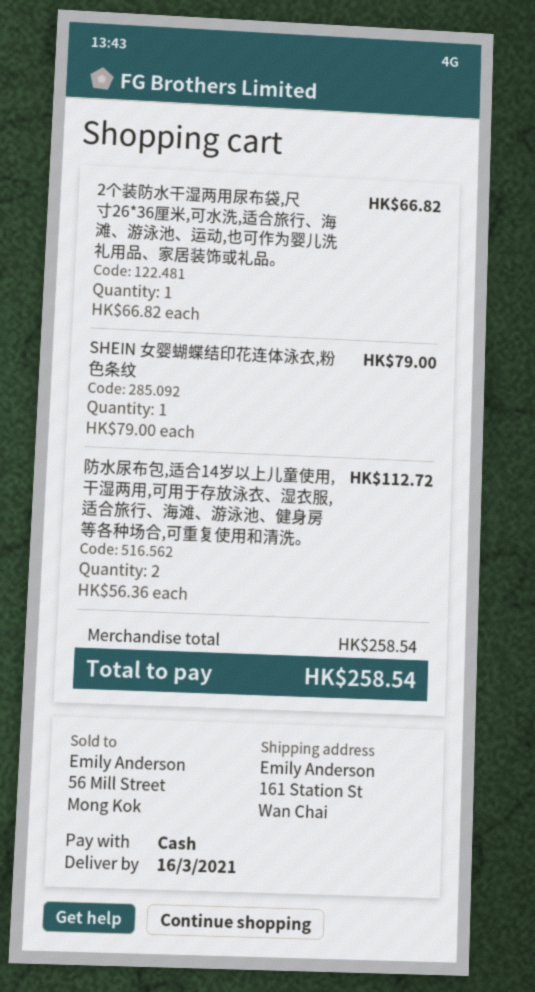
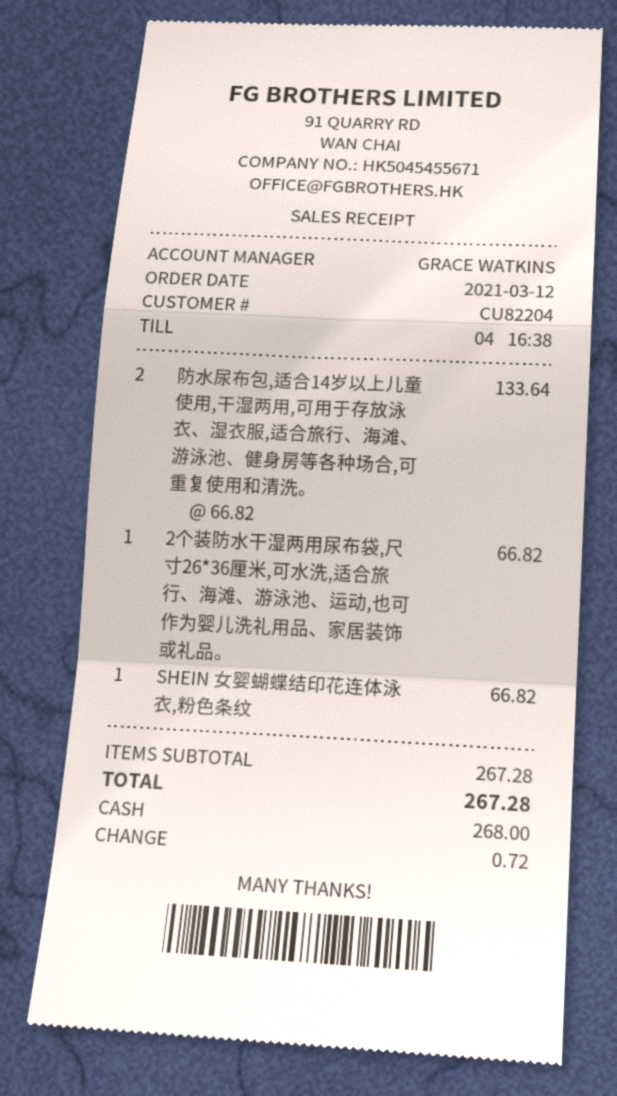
SHEIN 女婴蝴蝶结印花连体泳衣,粉色条纹: 1 x 79.00 = 79.00 -> 1 x 66.82 = 66.82
防水尿布包,适合14岁以上儿童使用,干湿两用,可用于存放泳衣、湿衣服,适合旅行、海滩、游泳池、健身房等各种场合,可重复使用和清洗。: 2 x 56.36 = 112.72 -> 2 x 66.82 = 133.64
subtotal: 258.54 -> 267.28
total: 258.54 -> 267.28

